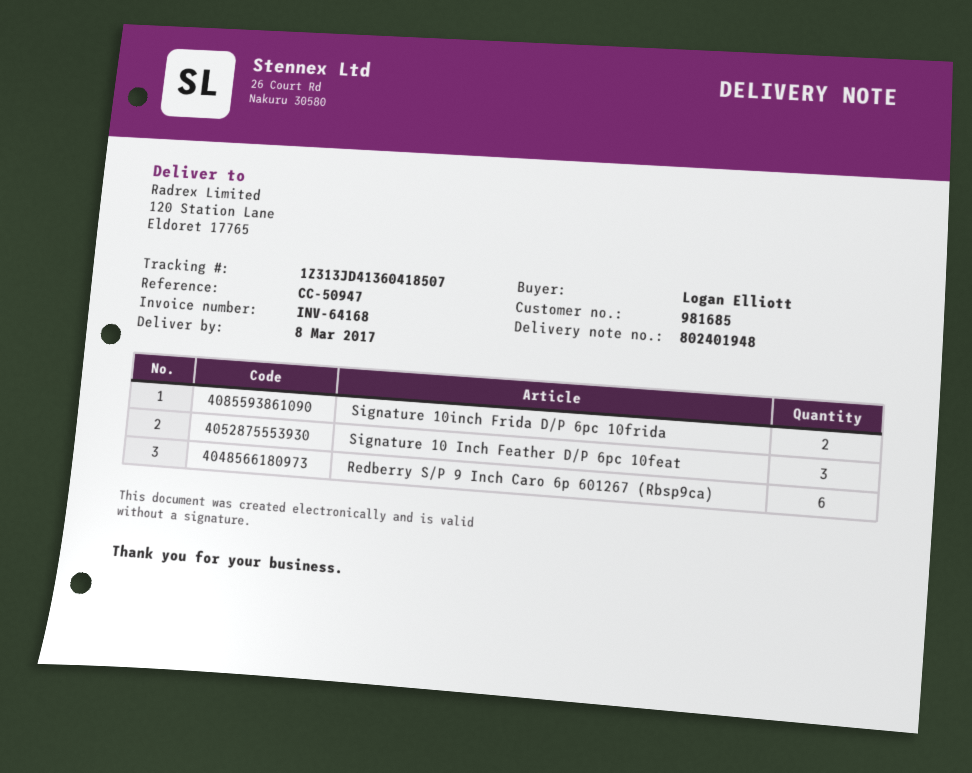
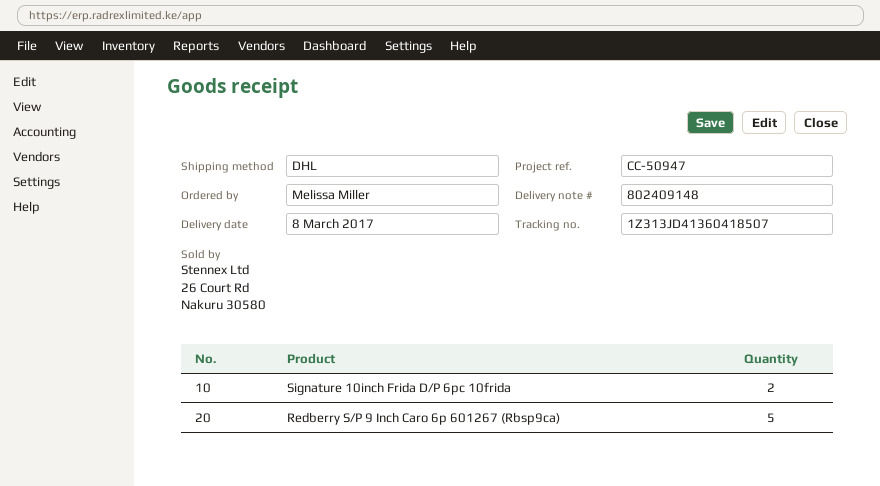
delivery note number: 802401948 -> 802409148
ordered by: Logan Elliott -> Melissa Miller
Signature 10 Inch Feather D/P 6pc 10feat: 3 -> none
Redberry S/P 9 Inch Caro 6p 601267 (Rbsp9ca): 6 -> 5

